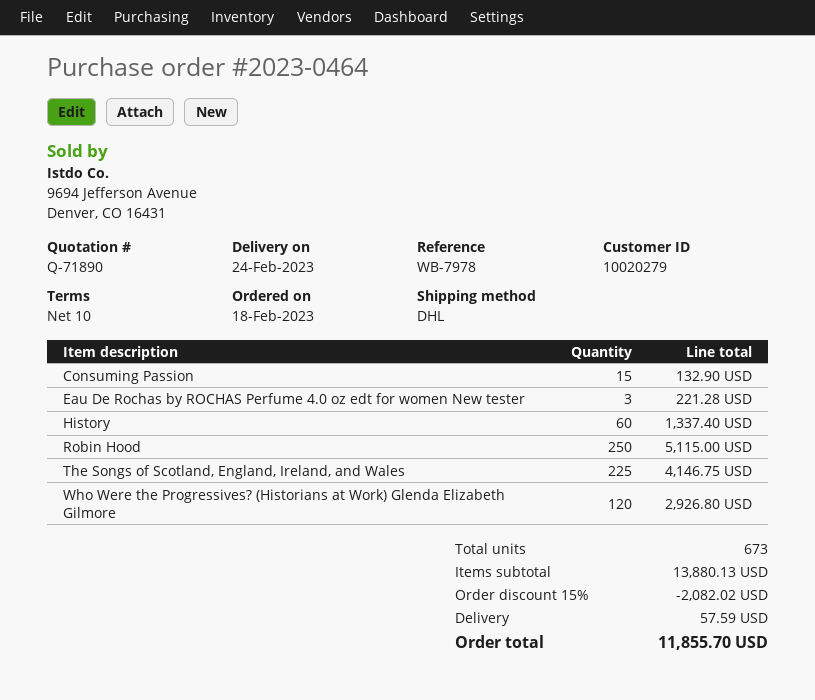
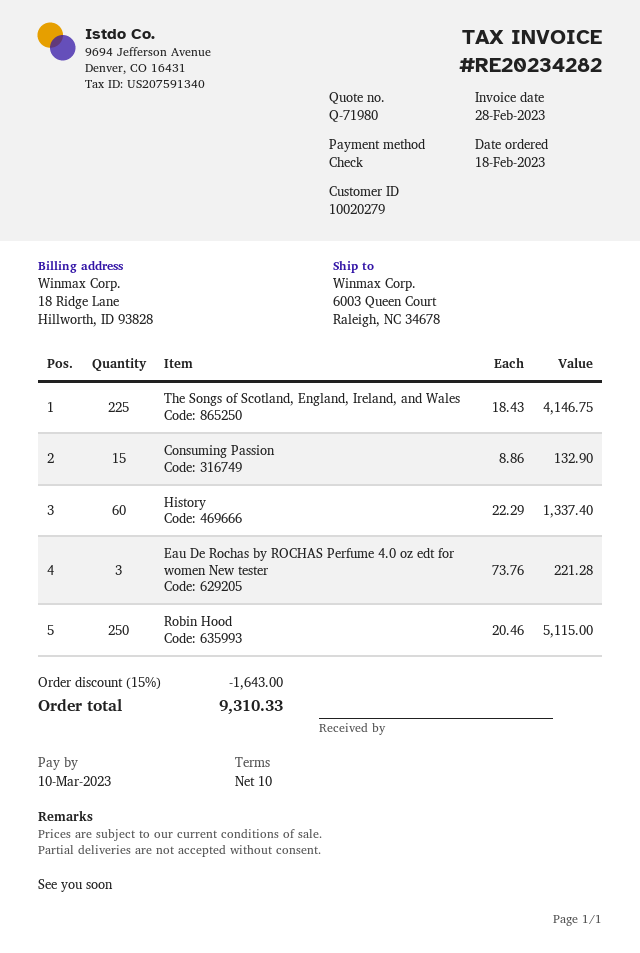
quote number: Q-71890 -> Q-71980
Who Were the Progressives? (Historians at Work) Glenda Elizabeth Gilmore: 120 for 2926.80 -> none
discount: 15% = 2082.02 -> 15% = 1643.00
shipping: 57.59 -> none
total: 11855.70 -> 9310.33

